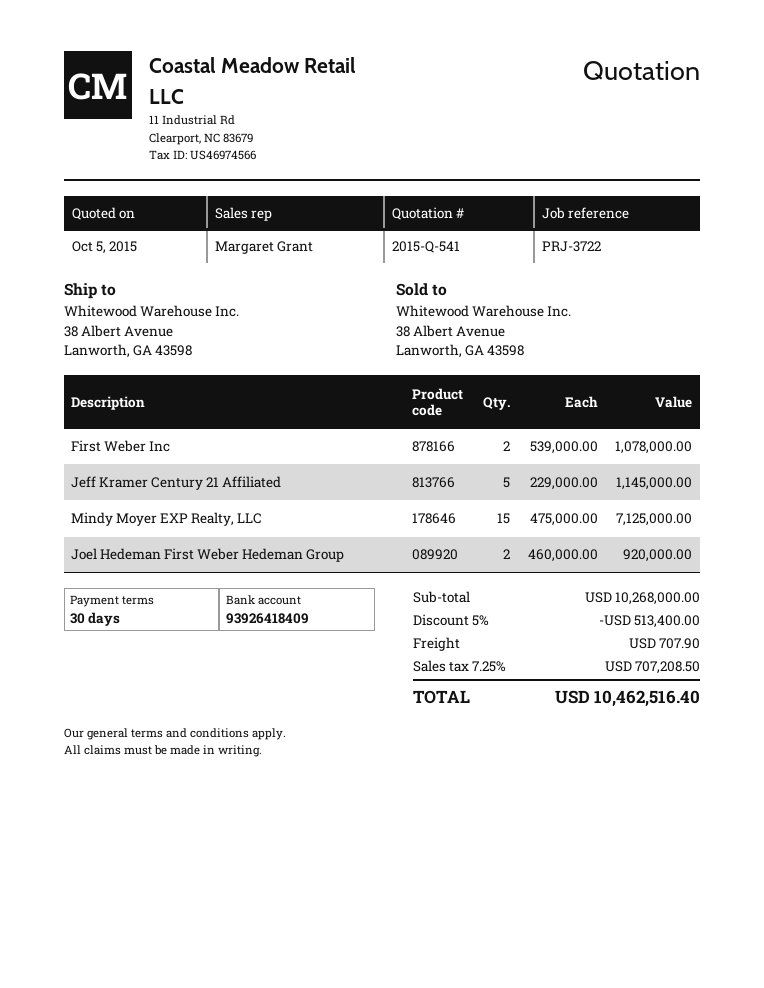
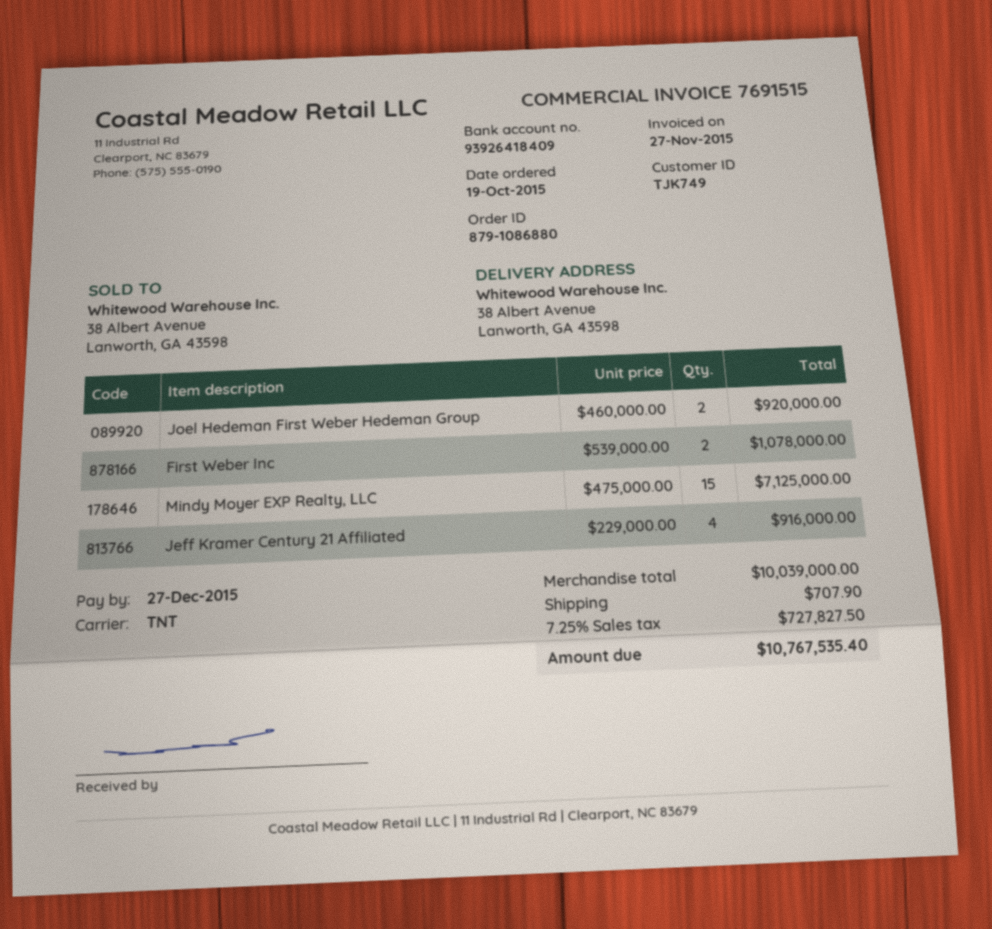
Jeff Kramer Century 21 Affiliated: 5 x 229000.00 = 1145000.00 -> 4 x 229000.00 = 916000.00
subtotal: 10268000.00 -> 10039000.00
discount: 5% = 513400.00 -> none
tax: 7.25% = 707208.50 -> 7.25% = 727827.50
total: 10462516.40 -> 10767535.40

